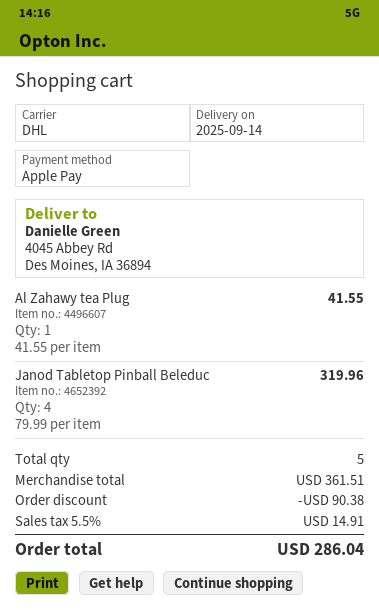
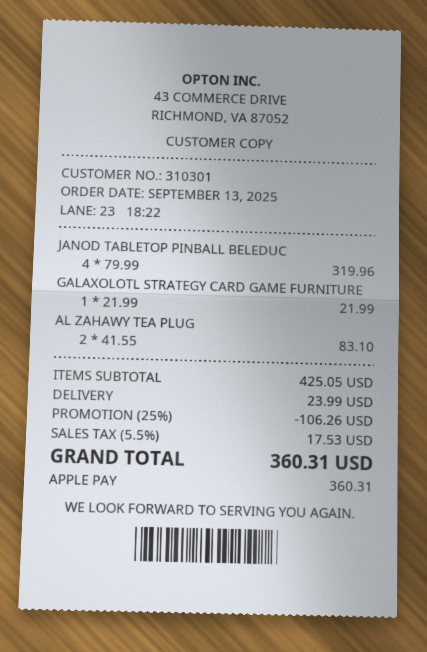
Al Zahawy tea Plug: 1 x 41.55 = 41.55 -> 2 x 41.55 = 83.10
GALAXOLOTL STRATEGY CARD GAME FURNITURE: none -> 1 x 21.99 = 21.99
subtotal: 361.51 -> 425.05
discount: 90.38 -> 106.26
shipping: none -> 23.99
tax: 5.5% = 14.91 -> 5.5% = 17.53
total: 286.04 -> 360.31

